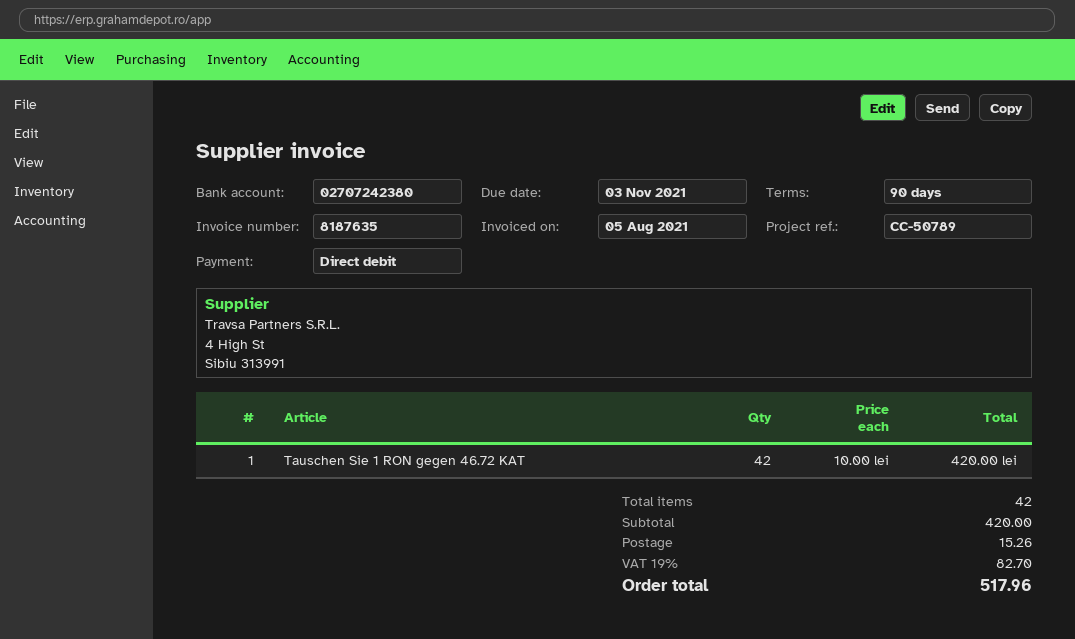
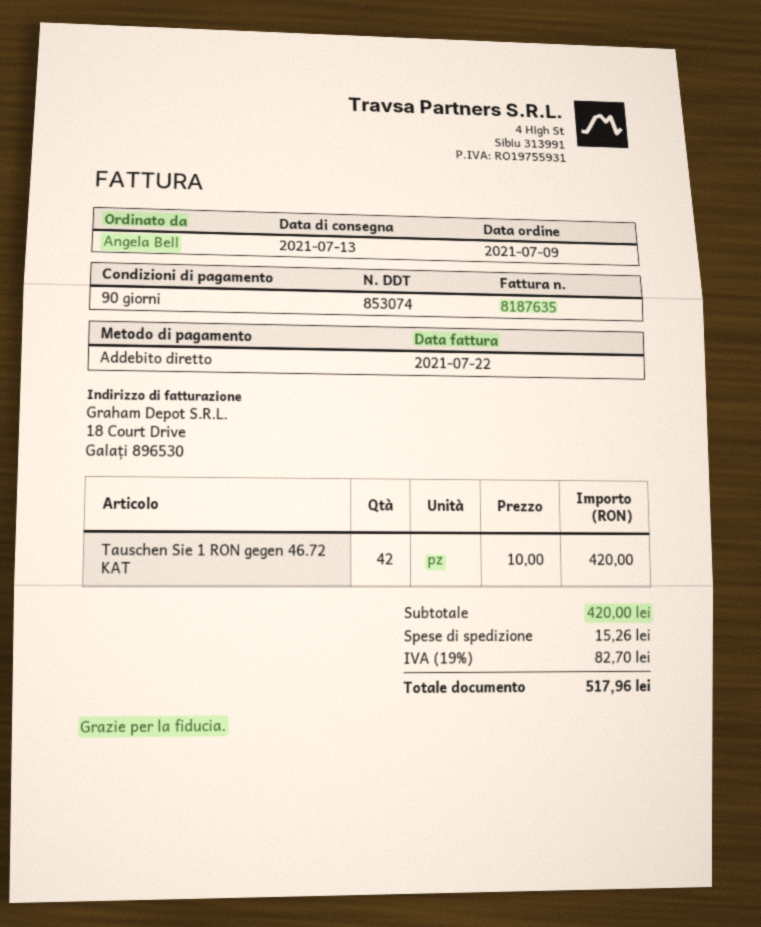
invoice date: 2021-08-05 -> 2021-07-22

